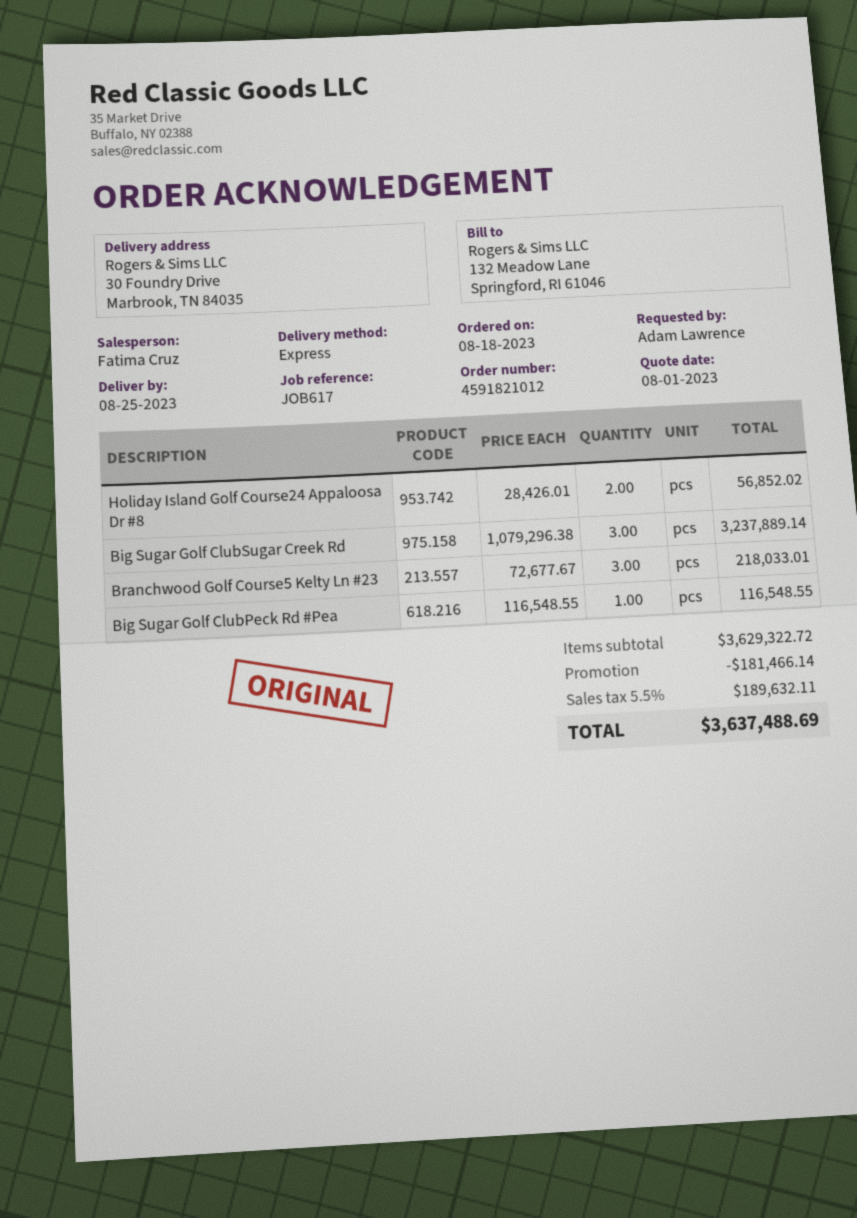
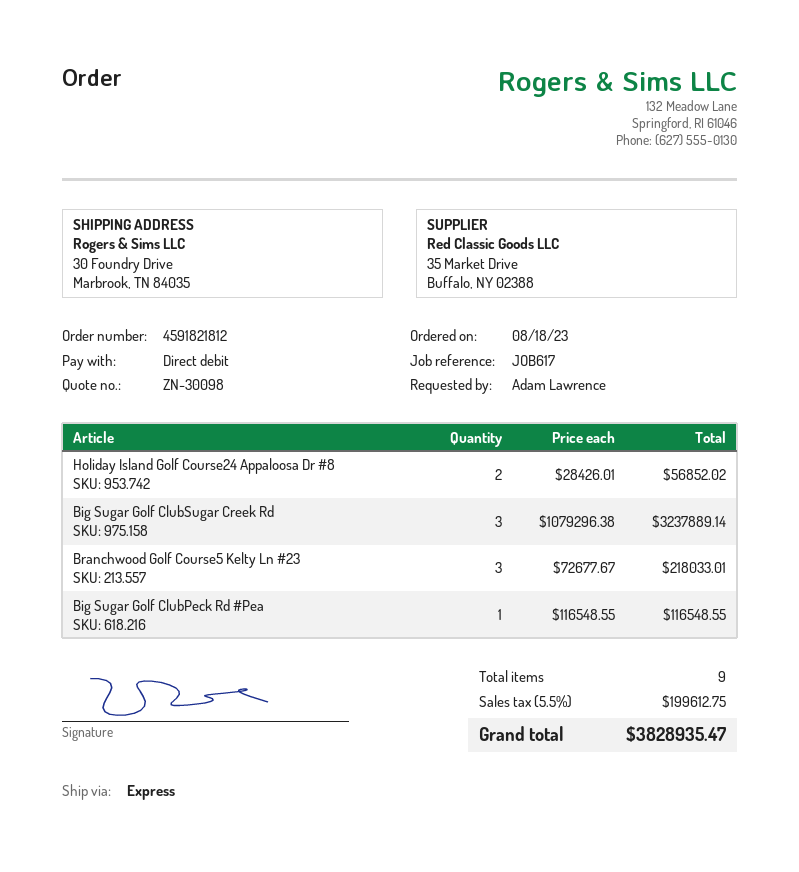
order number: 4591821012 -> 4591821812
discount: 181466.14 -> none
tax: 5.5% = 189632.11 -> 5.5% = 199612.75
total: 3637488.69 -> 3828935.47

